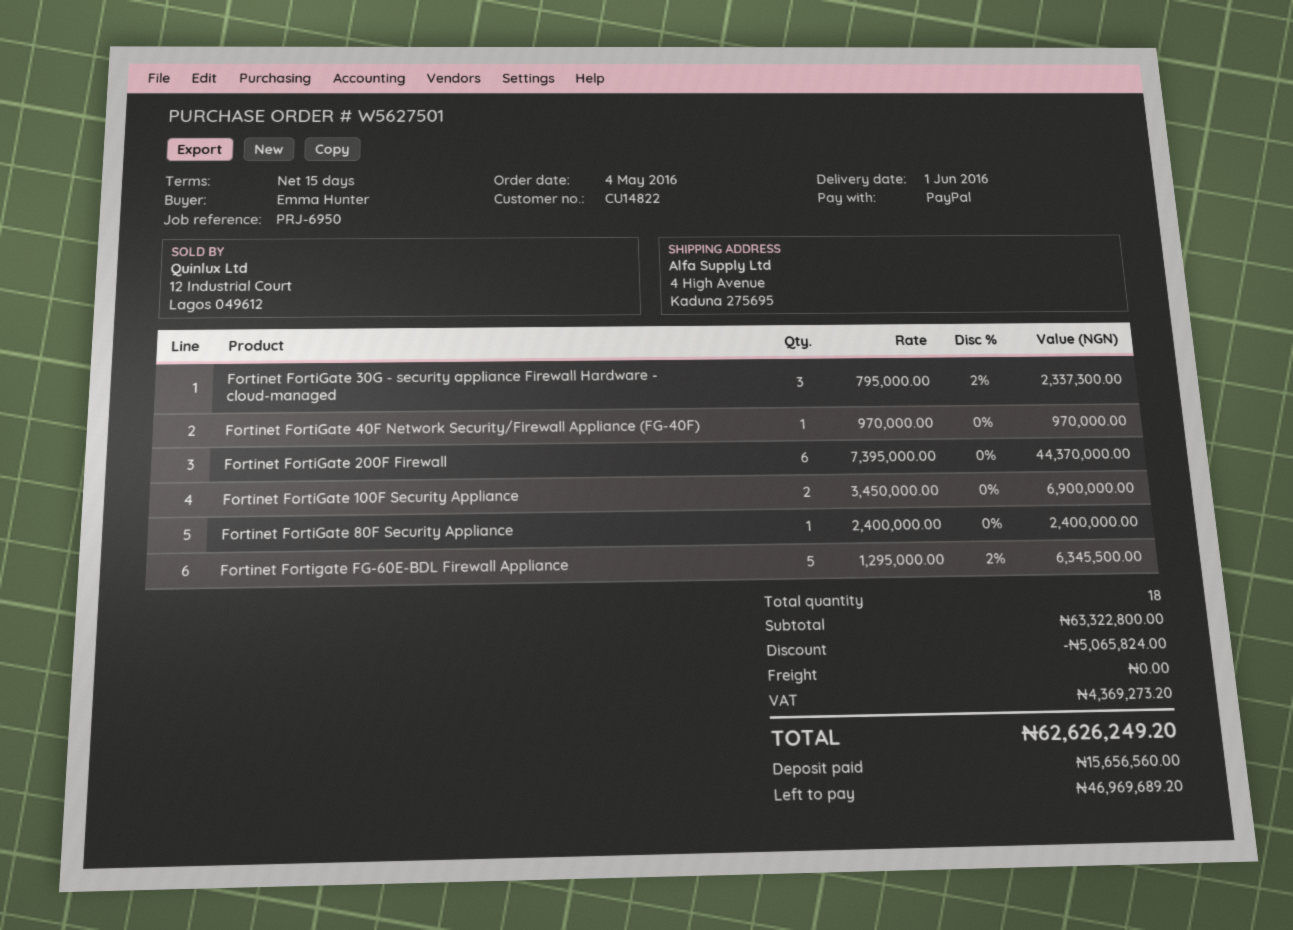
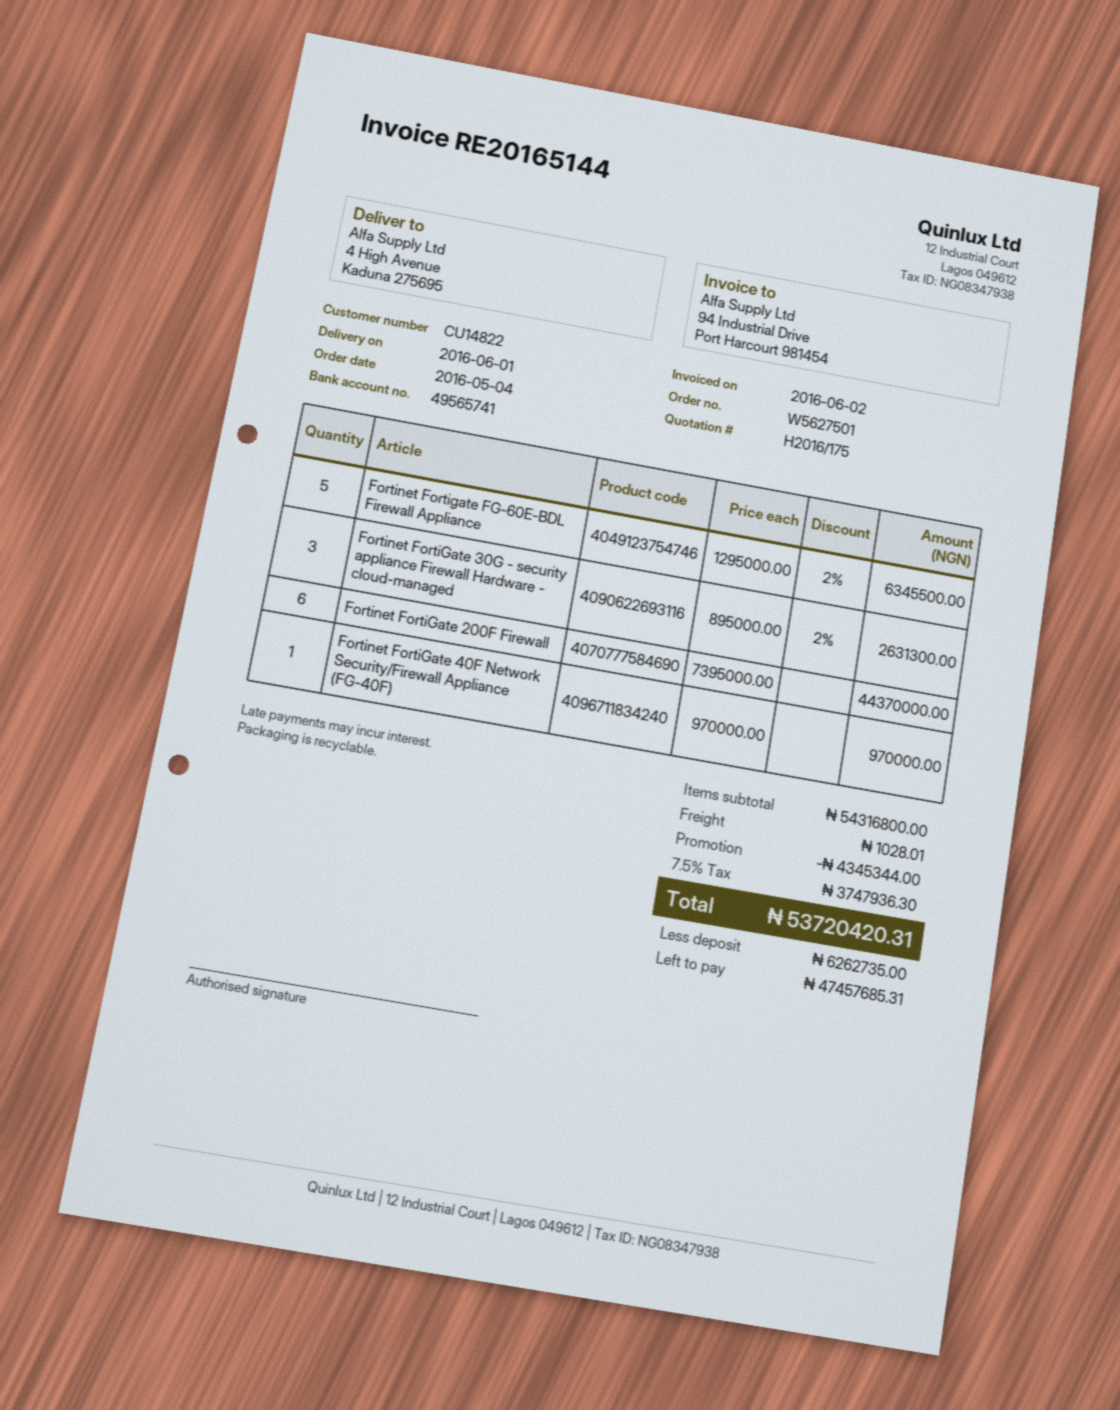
Fortinet FortiGate 30G - security appliance Firewall Hardware - cloud-managed: 3 x 795000.00 - 2% = 2337300.00 -> 3 x 895000.00 - 2% = 2631300.00
Fortinet FortiGate 100F Security Appliance: 2 x 3450000.00 = 6900000.00 -> none
Fortinet FortiGate 80F Security Appliance: 1 x 2400000.00 = 2400000.00 -> none
subtotal: 63322800.00 -> 54316800.00
discount: 5065824.00 -> 4345344.00
shipping: 0.00 -> 1028.01
tax: 4369273.20 -> 3747936.30
total: 62626249.20 -> 53720420.31
deposit: 15656560.00 -> 6262735.00
balance: 46969689.20 -> 47457685.31

